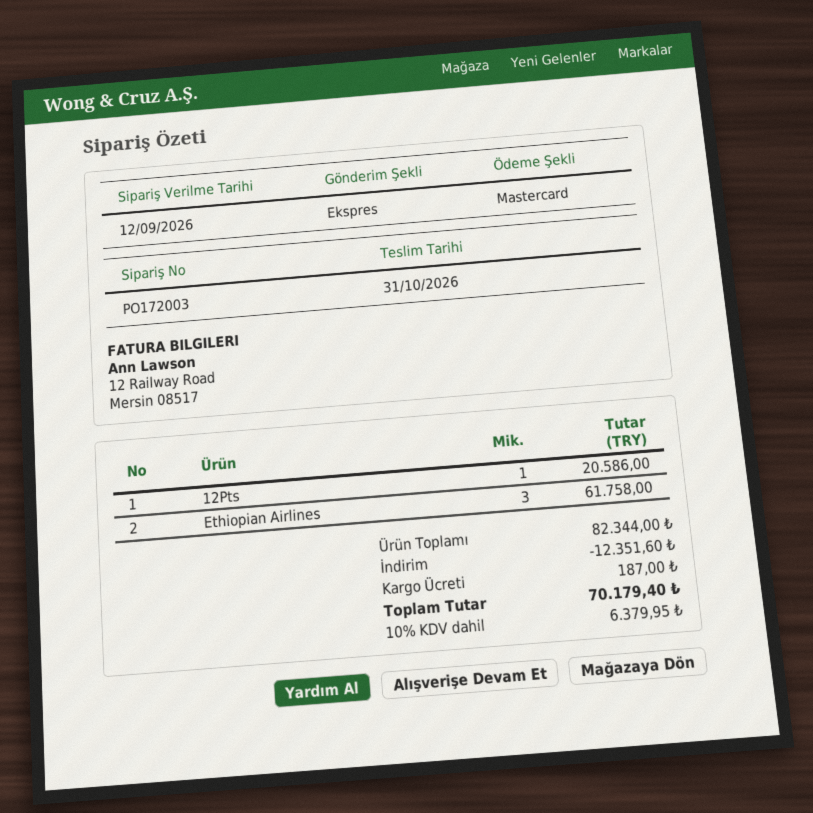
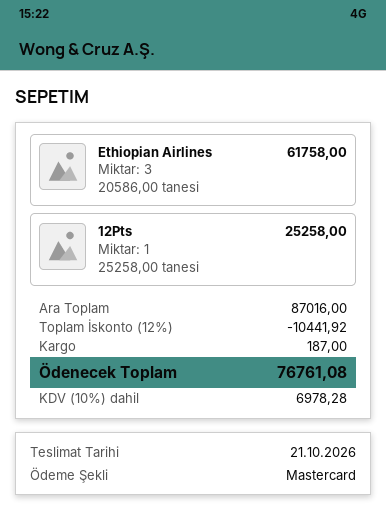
delivery date: 2026-10-31 -> 2026-10-21
12Pts: 1 for 20586.00 -> 1 for 25258.00
subtotal: 82344.00 -> 87016.00
discount: 12351.60 -> 10441.92
tax: 10% = 6379.95 -> 10% = 6978.28
total: 70179.40 -> 76761.08

